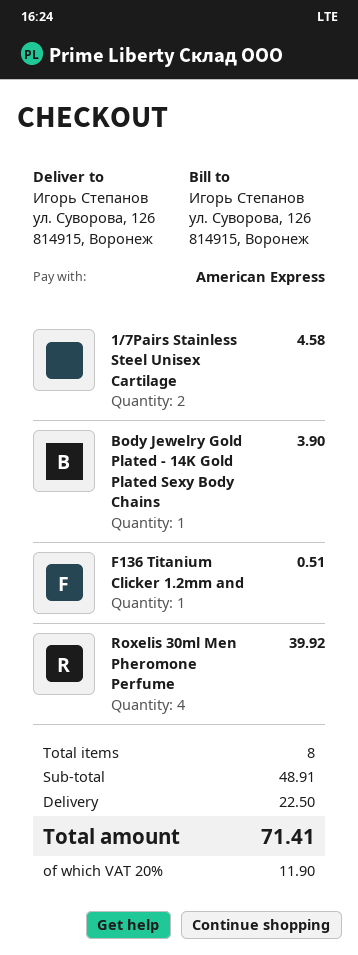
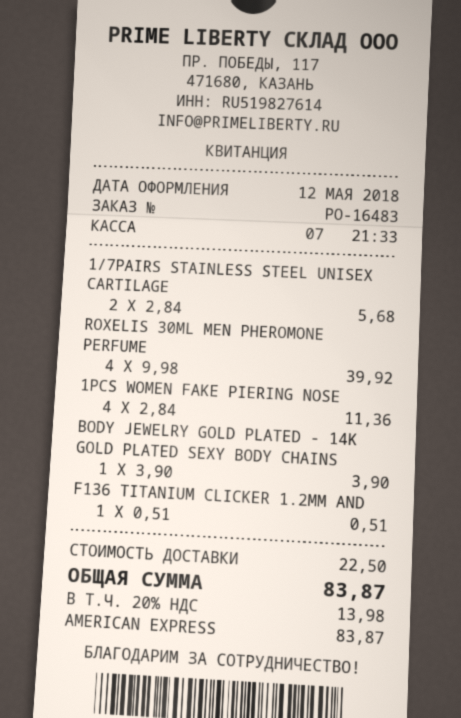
1/7Pairs Stainless Steel Unisex Cartilage: 2 for 4.58 -> 2 for 5.68
1PCS WOMEN FAKE PIERING NOSE: none -> 4 for 11.36
tax: 20% = 11.90 -> 20% = 13.98
total: 71.41 -> 83.87

